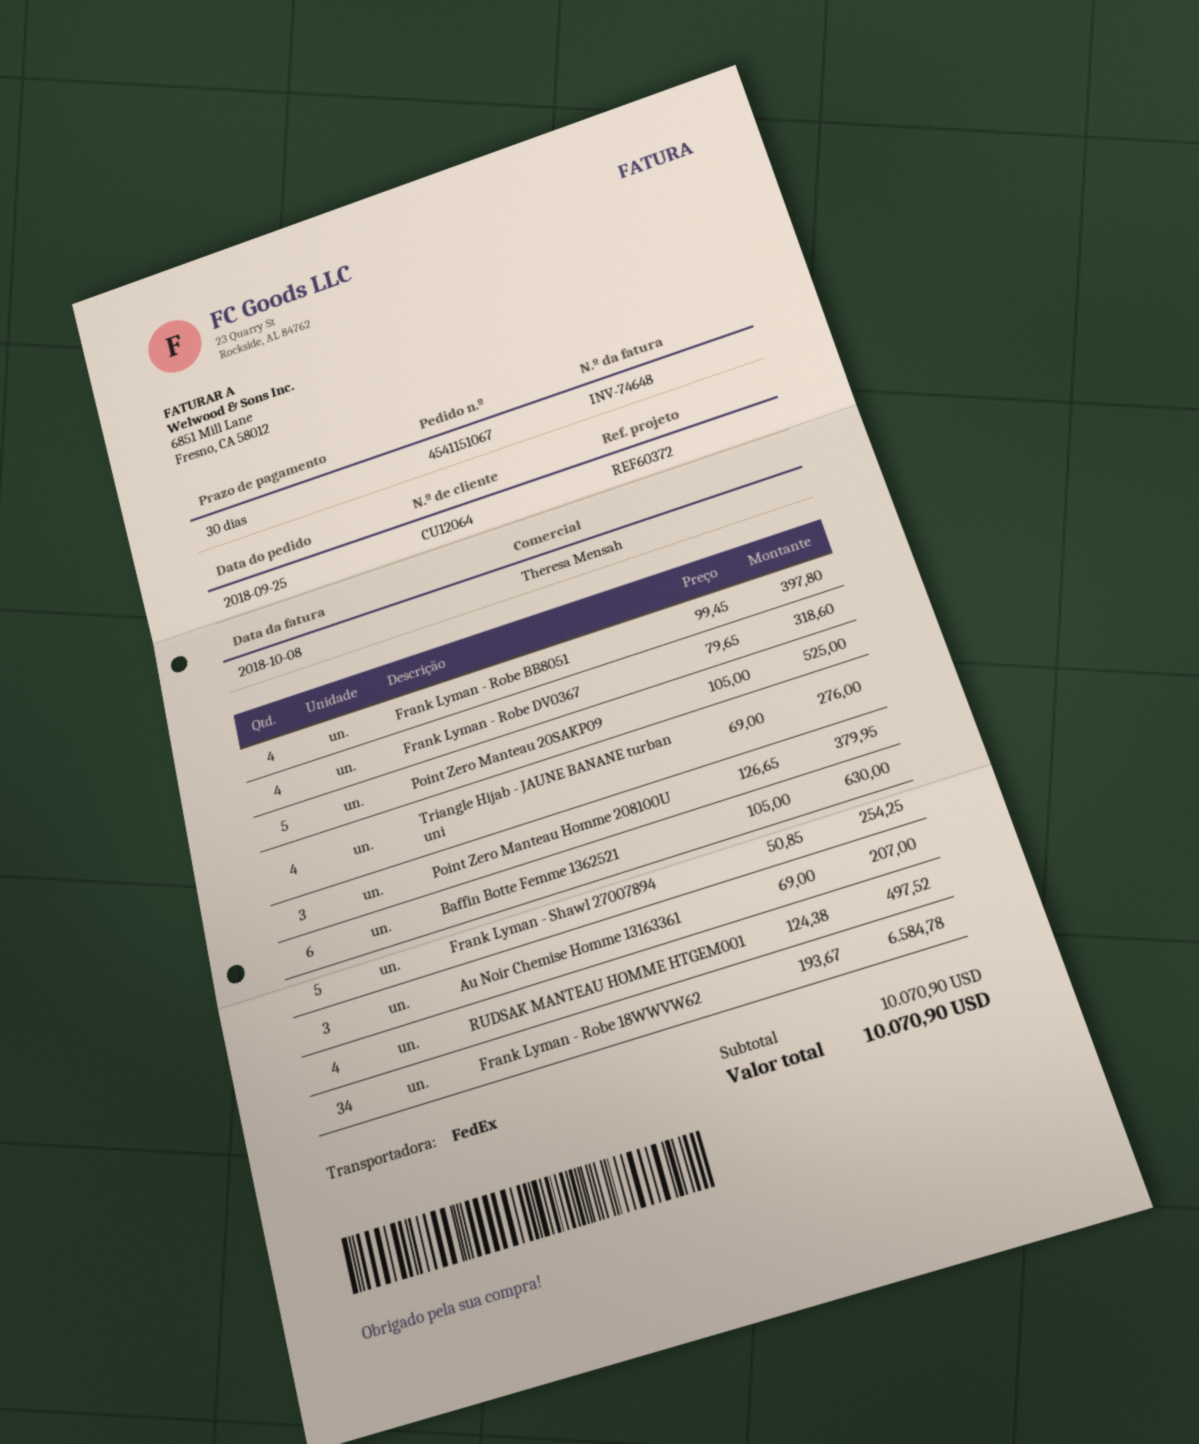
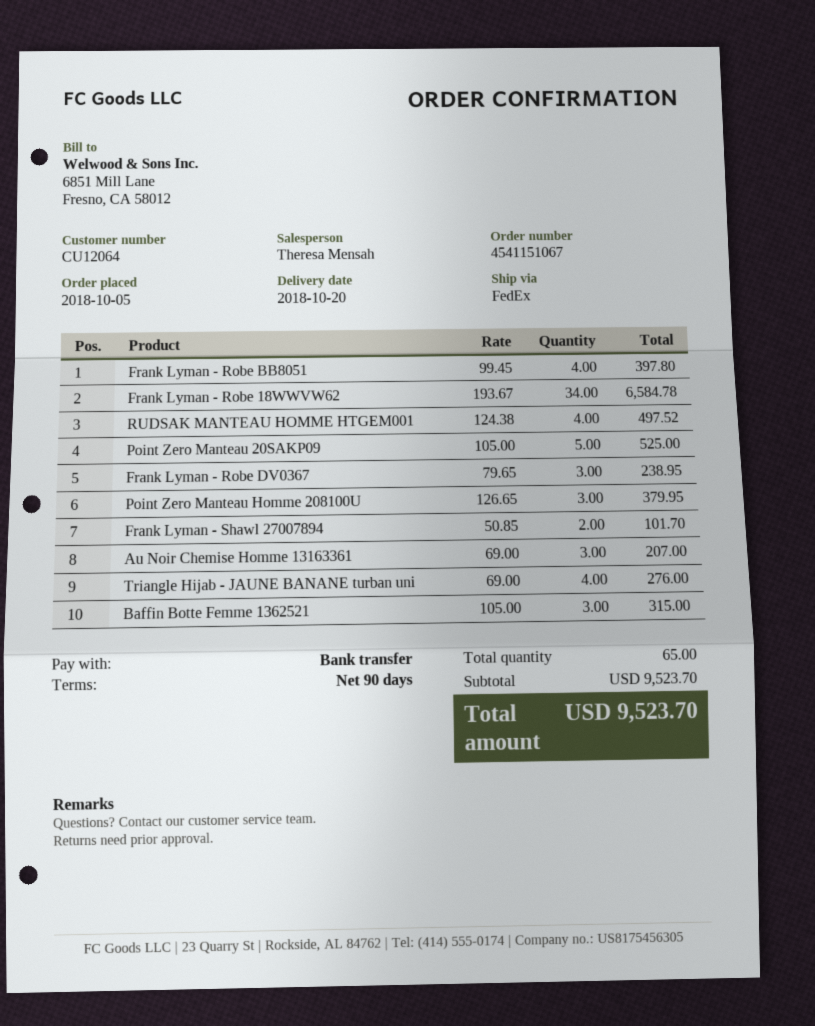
order date: 2018-09-25 -> 2018-10-05
payment terms: 30 days -> 90 days
Frank Lyman - Robe DV0367: 4 x 79.65 = 318.60 -> 3 x 79.65 = 238.95
Baffin Botte Femme 1362521: 6 x 105.00 = 630.00 -> 3 x 105.00 = 315.00
Frank Lyman - Shawl 27007894: 5 x 50.85 = 254.25 -> 2 x 50.85 = 101.70
subtotal: 10070.90 -> 9523.70
total: 10070.90 -> 9523.70

